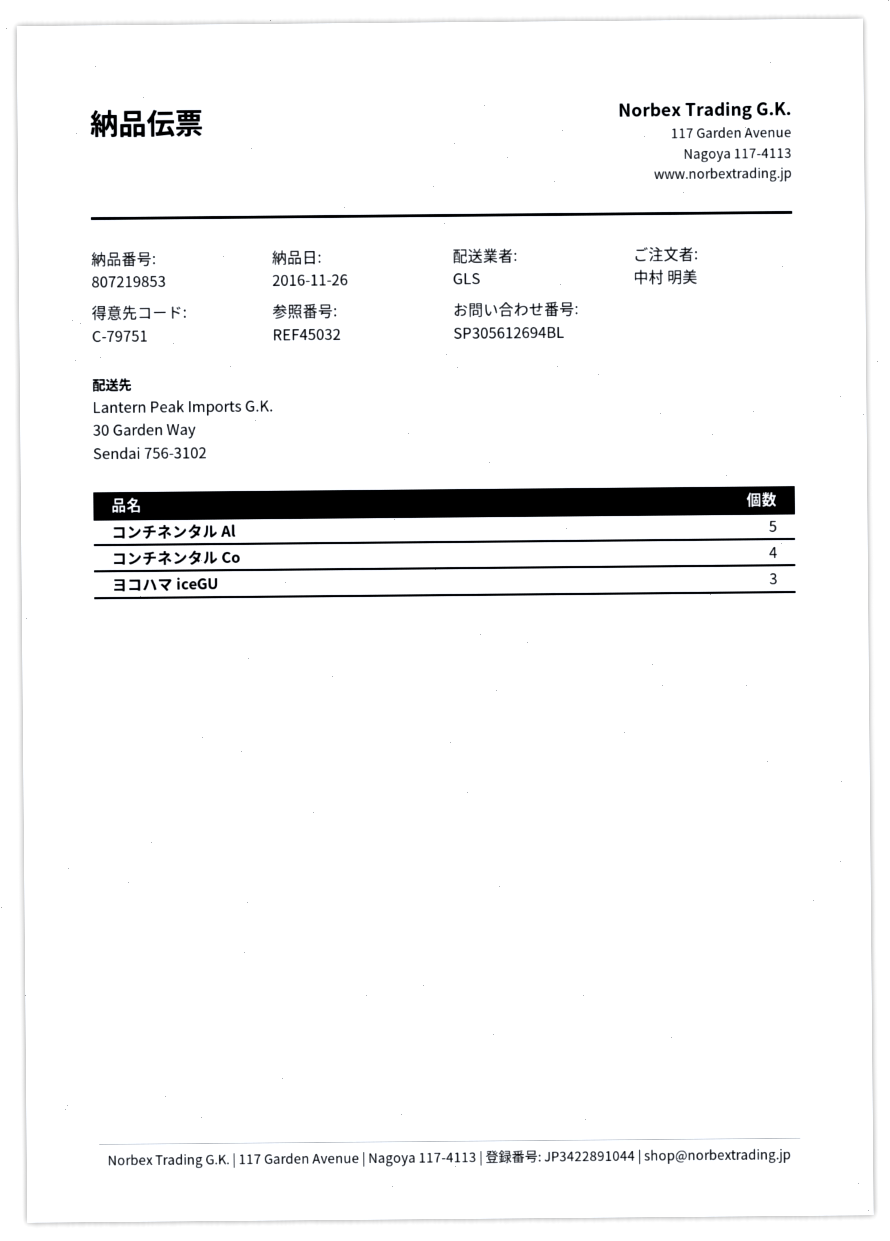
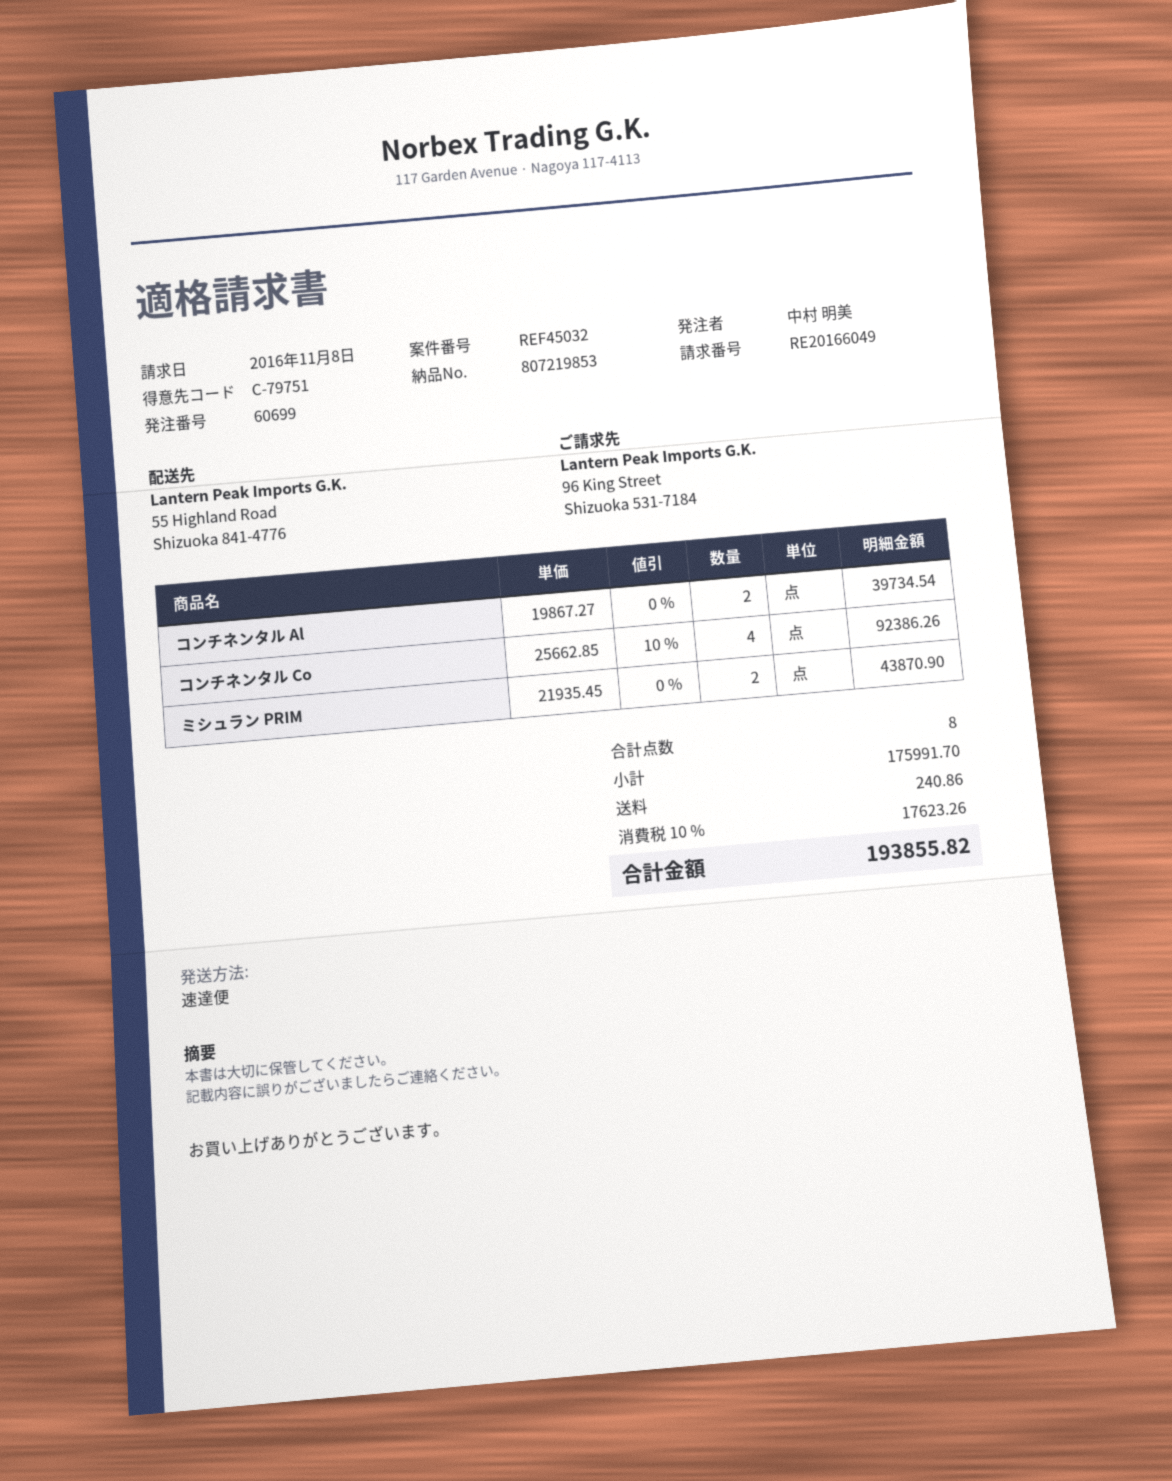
shipping method: GLS -> express
ship to: 30 Garden Way, Sendai 756-3102 -> 55 Highland Road, Shizuoka 841-4776
コンチネンタル Al: 5 -> 2
ヨコハマ iceGU: 3 -> none
ミシュラン PRIM: none -> 2

